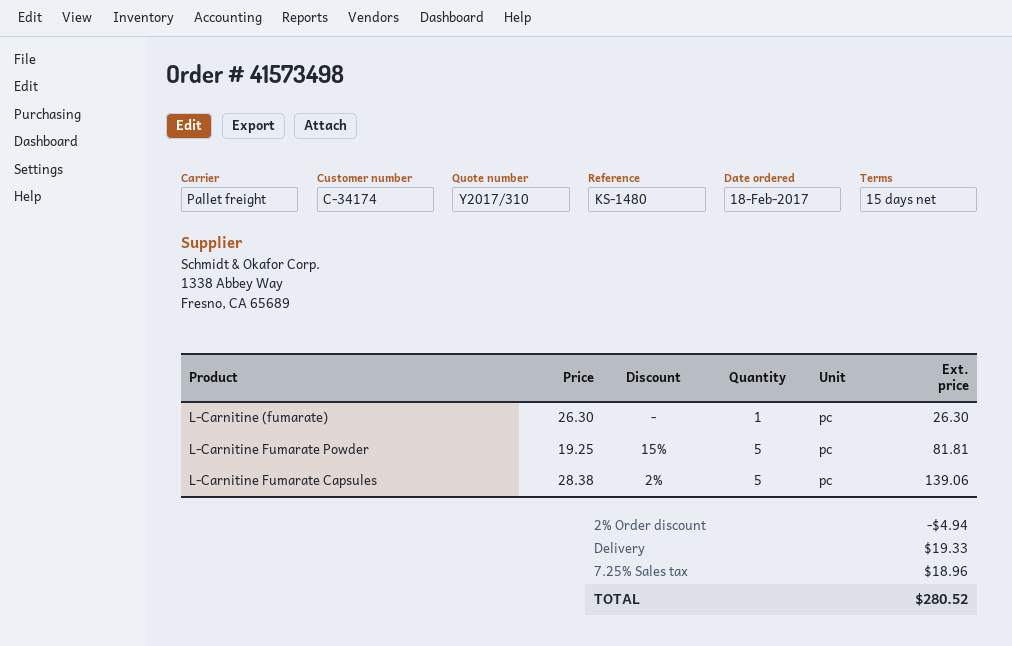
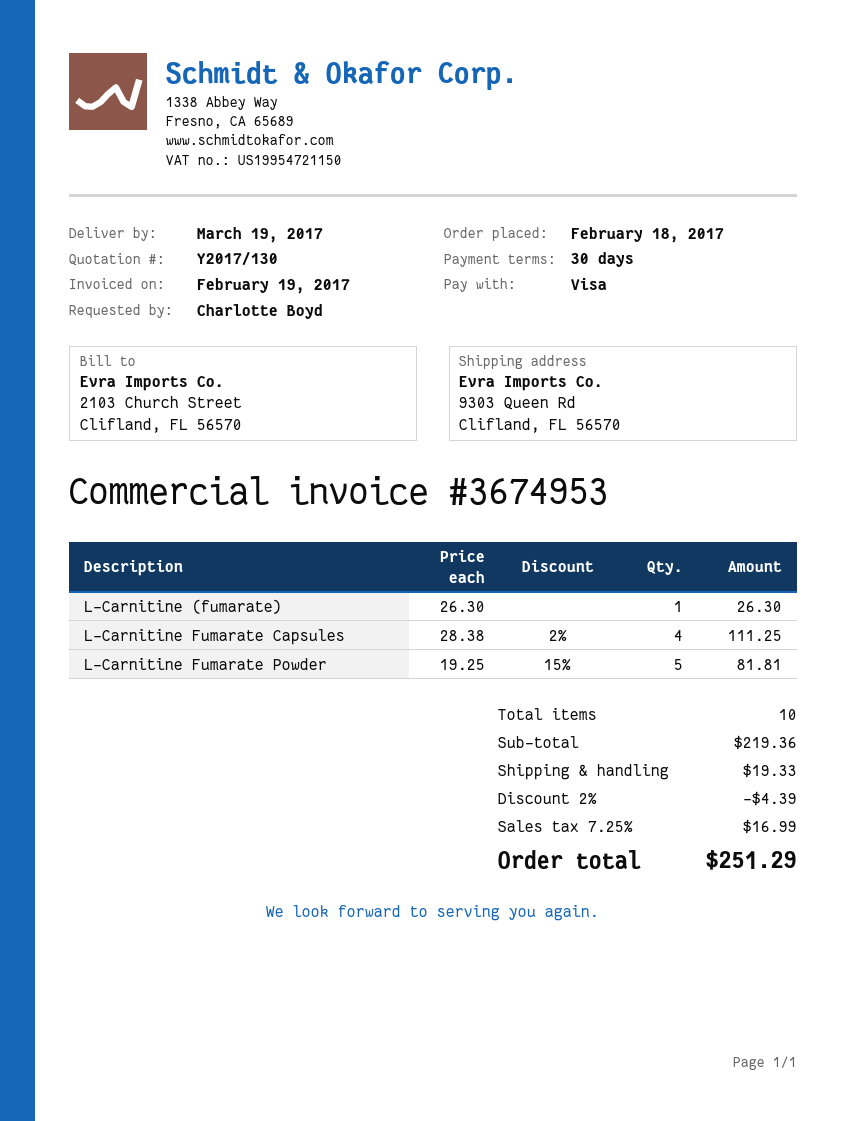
quote number: Y2017/310 -> Y2017/130
payment terms: 15 days -> 30 days
L-Carnitine Fumarate Capsules: 5 x 28.38 - 2% = 139.06 -> 4 x 28.38 - 2% = 111.25
discount: 2% = 4.94 -> 2% = 4.39
tax: 7.25% = 18.96 -> 7.25% = 16.99
total: 280.52 -> 251.29

